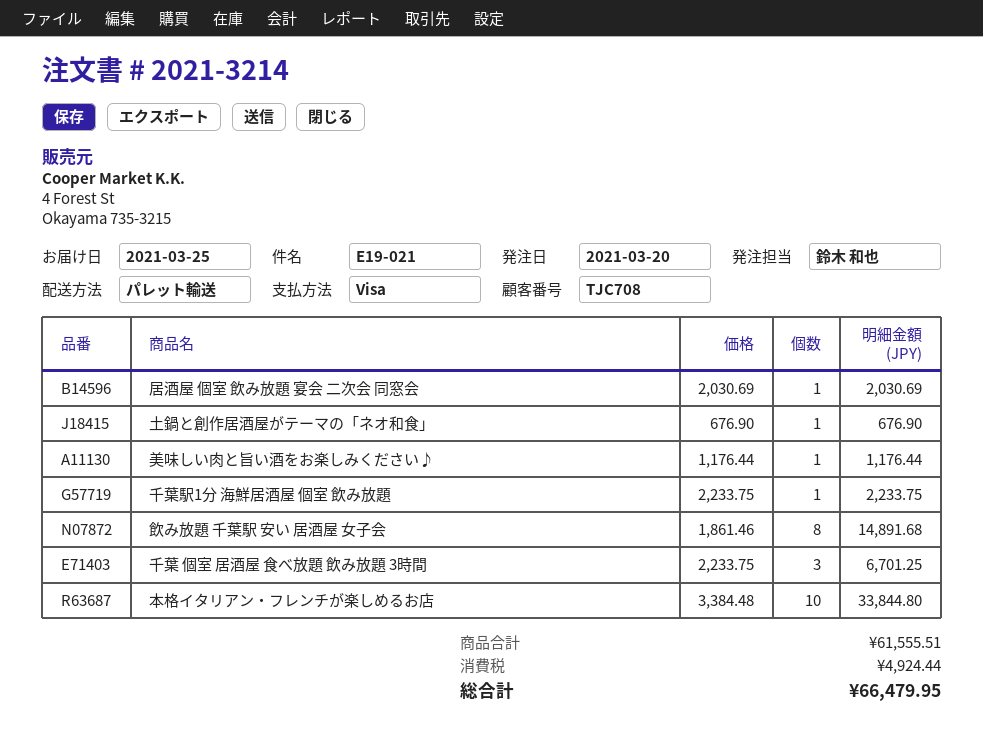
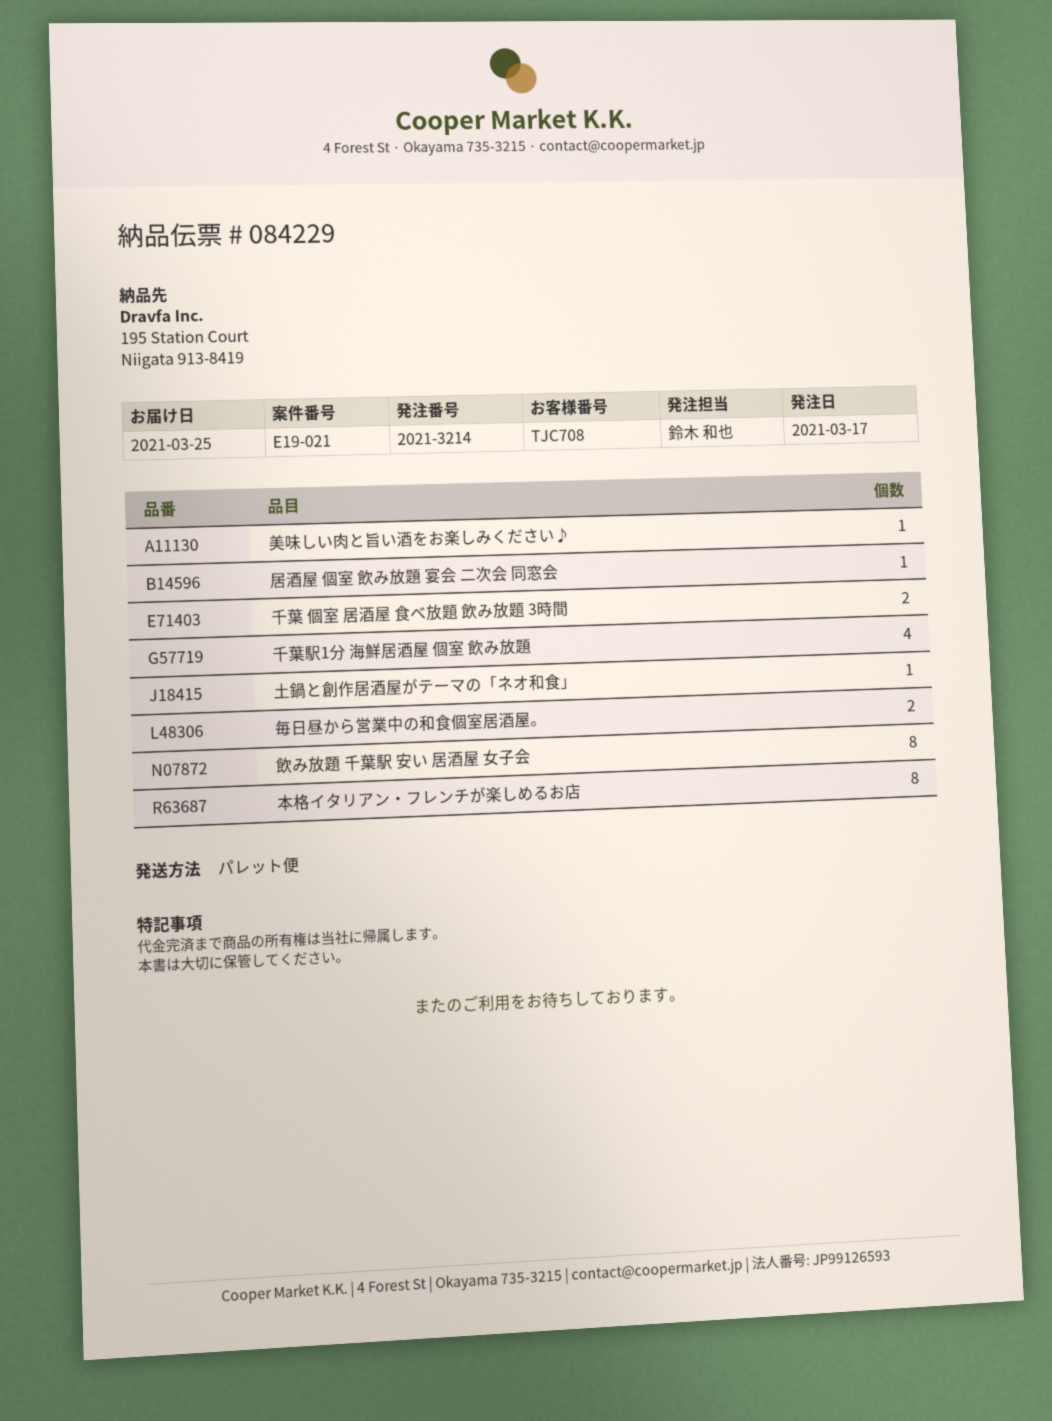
order date: 2021-03-20 -> 2021-03-17
千葉駅1分 海鮮居酒屋 個室 飲み放題: 1 -> 4
千葉 個室 居酒屋 食べ放題 飲み放題 3時間: 3 -> 2
本格イタリアン・フレンチが楽しめるお店: 10 -> 8
毎日昼から営業中の和食個室居酒屋。: none -> 2

